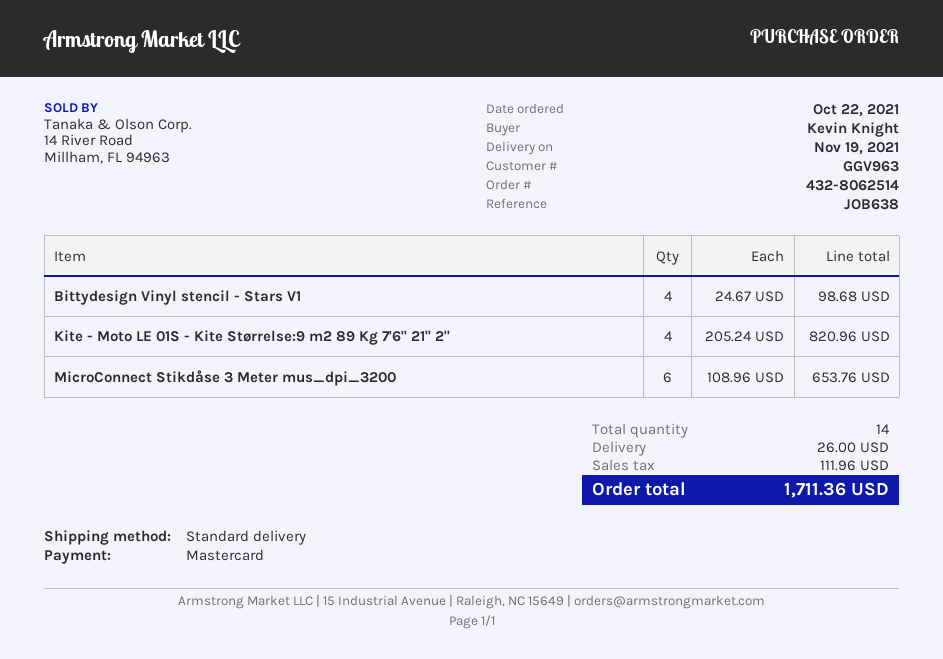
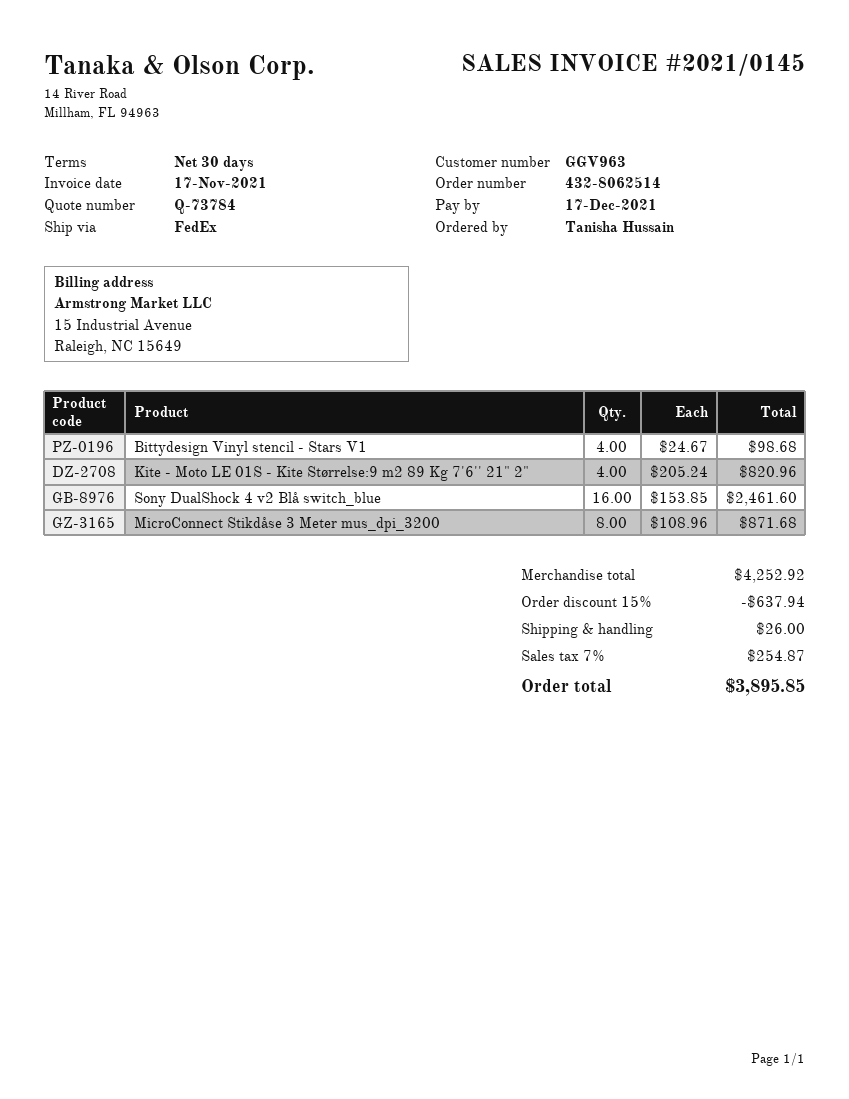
ordered by: Kevin Knight -> Tanisha Hussain
shipping method: standard -> FedEx
MicroConnect Stikdåse 3 Meter mus_dpi_3200: 6 x 108.96 = 653.76 -> 8 x 108.96 = 871.68
Sony DualShock 4 v2 Blå switch_blue: none -> 16 x 153.85 = 2461.60
discount: none -> 15% = 637.94
tax: 111.96 -> 254.87
total: 1711.36 -> 3895.85

